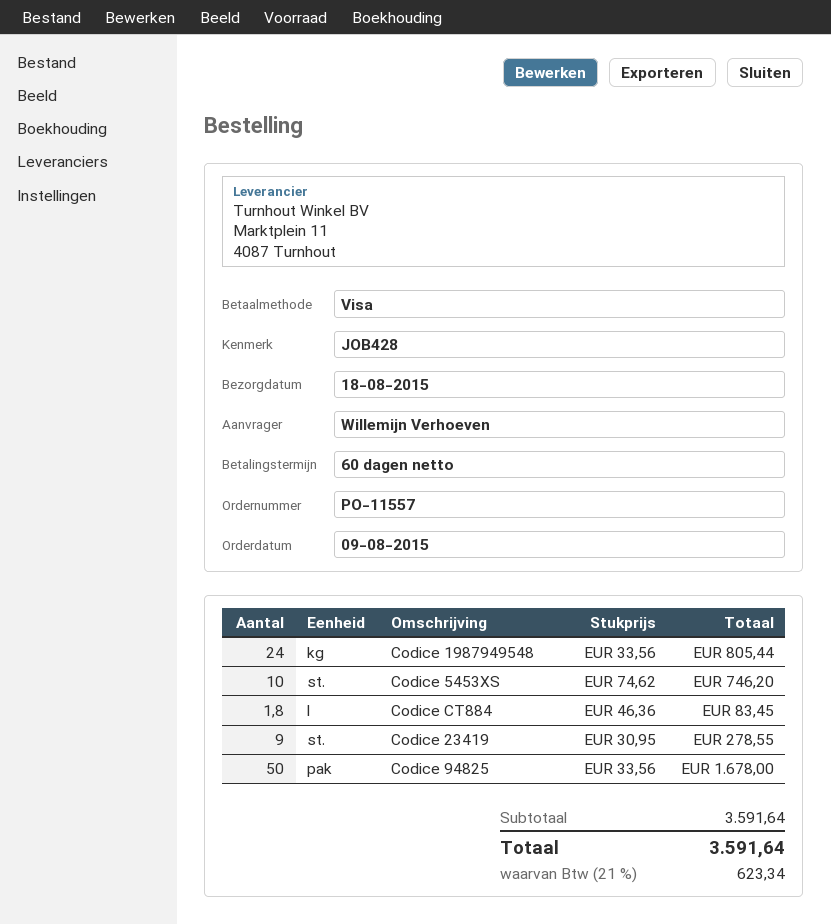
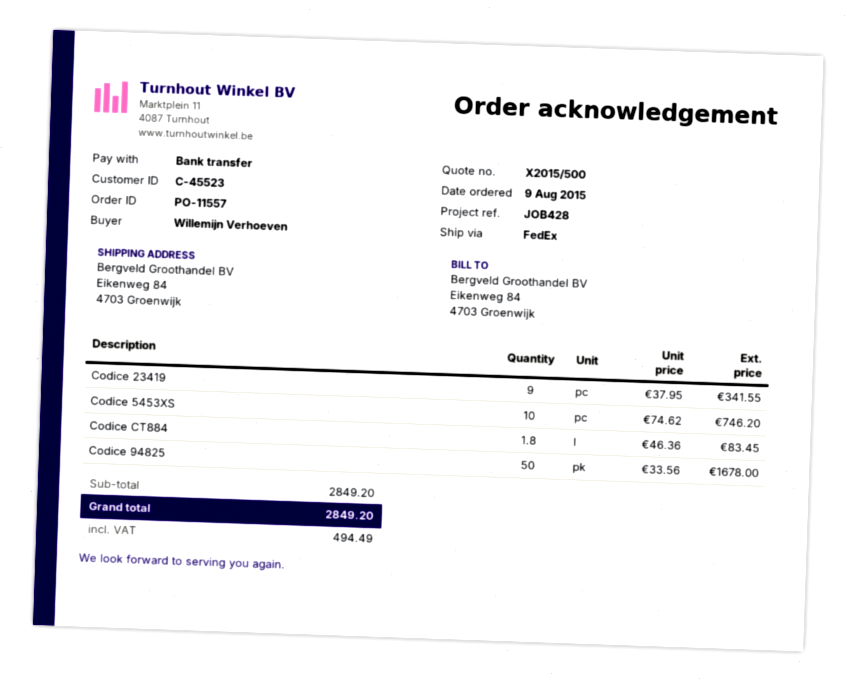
payment method: Visa -> bank transfer
Codice 1987949548: 24 x 33.56 = 805.44 -> none
Codice 23419: 9 x 30.95 = 278.55 -> 9 x 37.95 = 341.55
subtotal: 3591.64 -> 2849.20
tax: 623.34 -> 494.49
total: 3591.64 -> 2849.20

